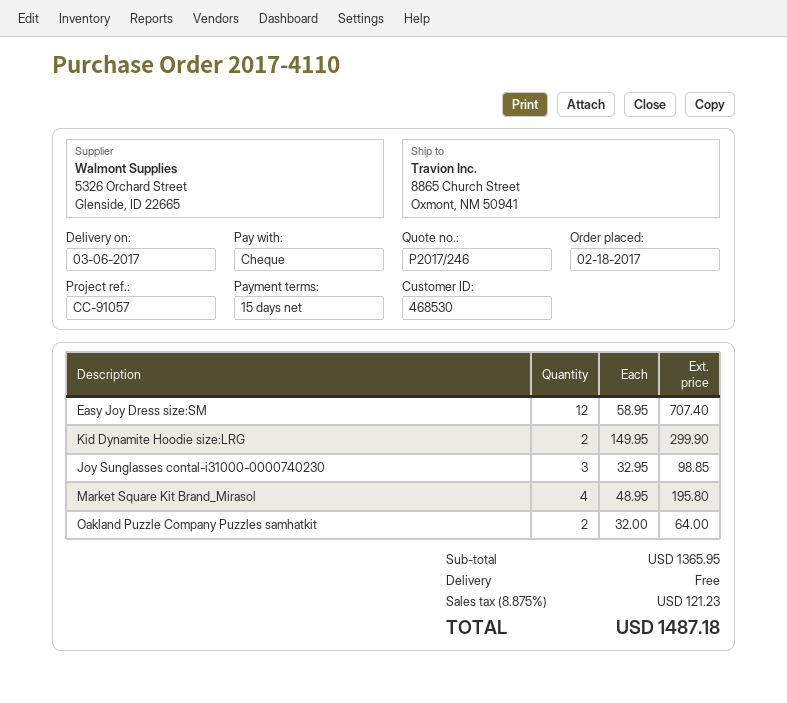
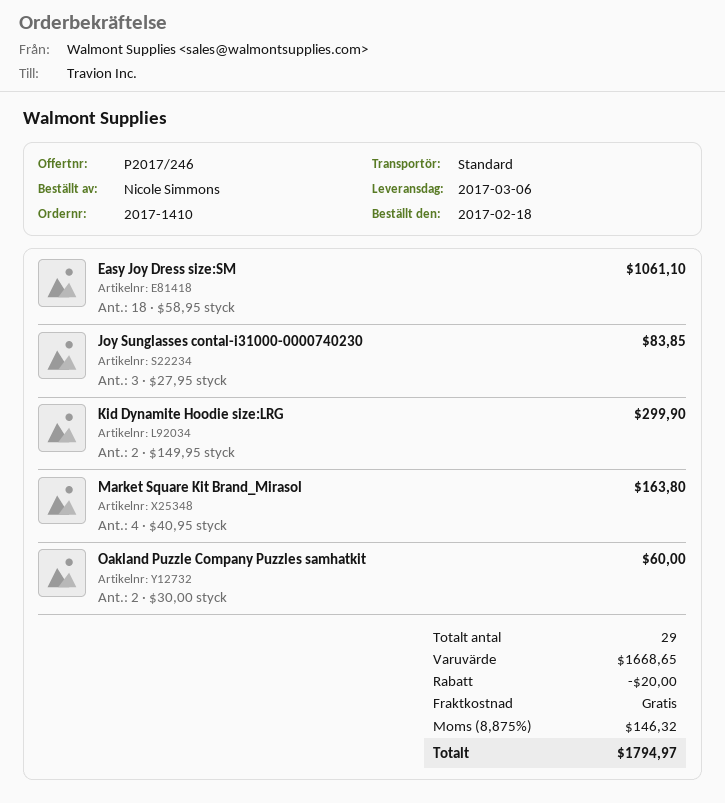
order number: 2017-4110 -> 2017-1410
Easy Joy Dress size:SM: 12 x 58.95 = 707.40 -> 18 x 58.95 = 1061.10
Joy Sunglasses contal-i31000-0000740230: 3 x 32.95 = 98.85 -> 3 x 27.95 = 83.85
Market Square Kit Brand_Mirasol: 4 x 48.95 = 195.80 -> 4 x 40.95 = 163.80
Oakland Puzzle Company Puzzles samhatkit: 2 x 32.00 = 64.00 -> 2 x 30.00 = 60.00
subtotal: 1365.95 -> 1668.65
discount: none -> 20.00
tax: 8.875% = 121.23 -> 8.875% = 146.32
total: 1487.18 -> 1794.97

